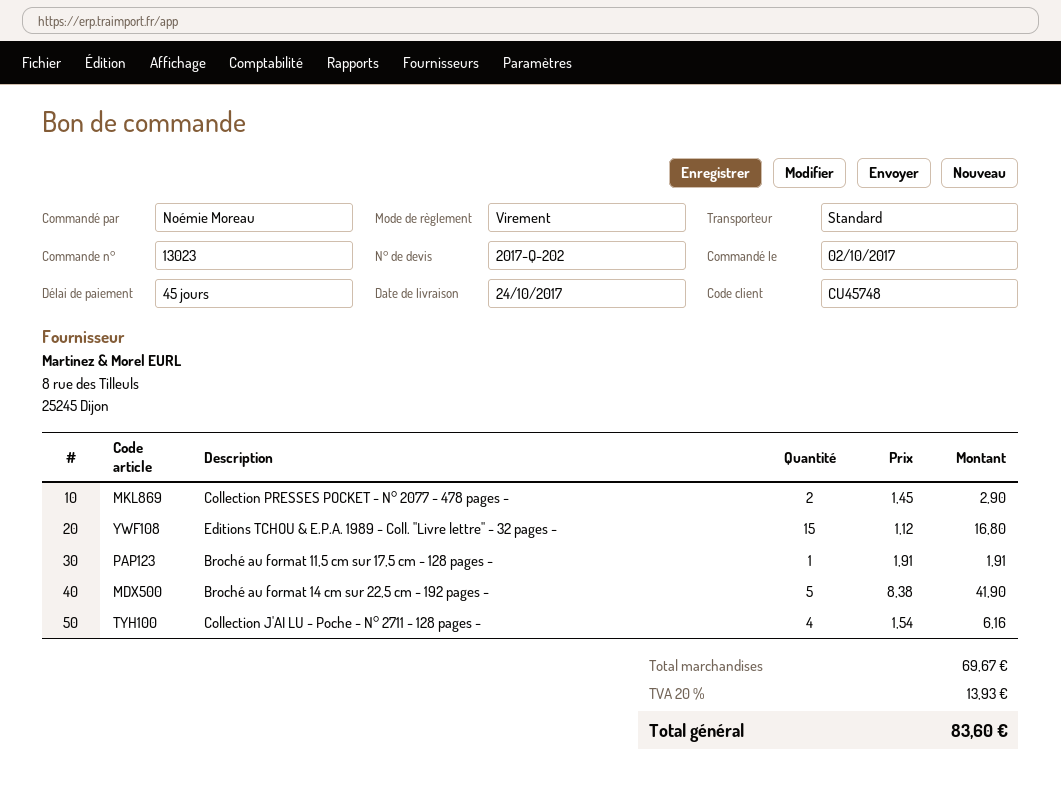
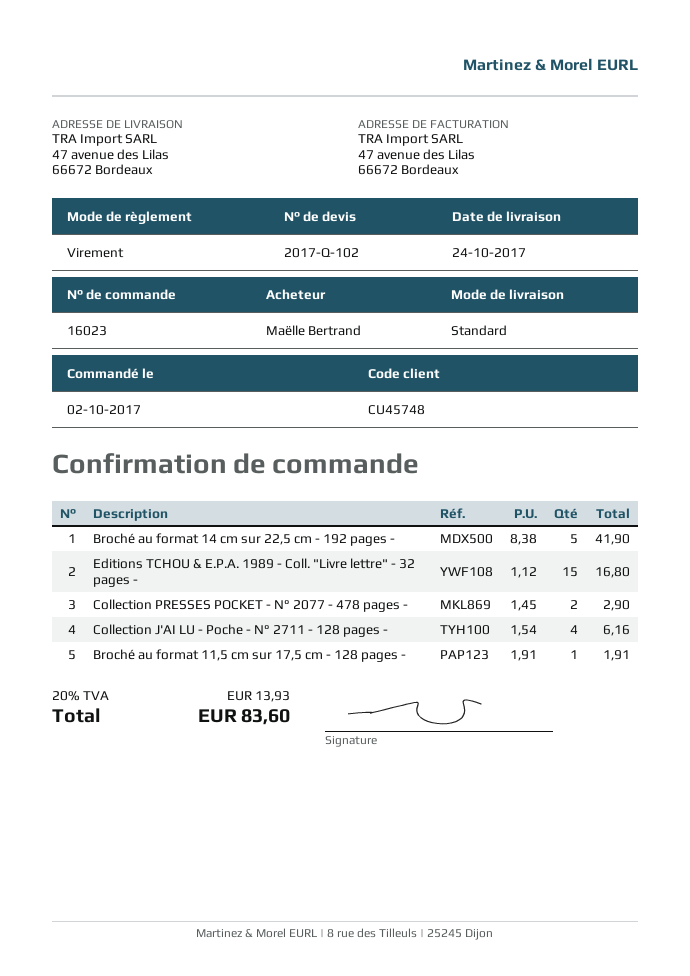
quote number: 2017-Q-202 -> 2017-Q-102
order number: 13023 -> 16023
ordered by: Noémie Moreau -> Maëlle Bertrand

